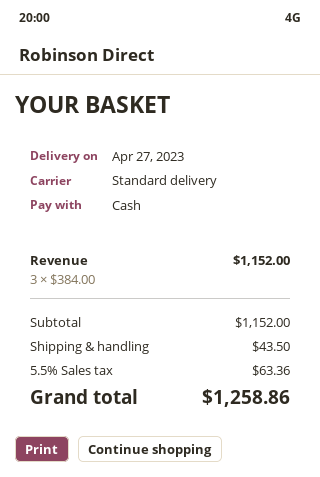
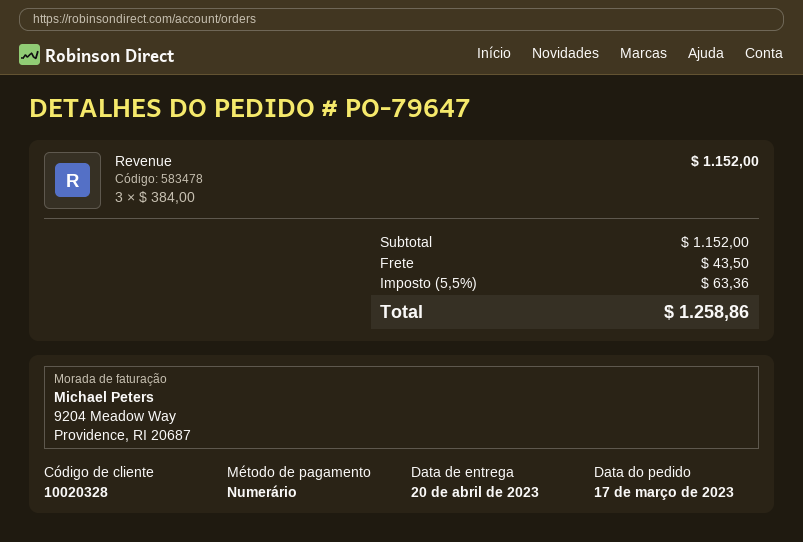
delivery date: 2023-04-27 -> 2023-04-20

